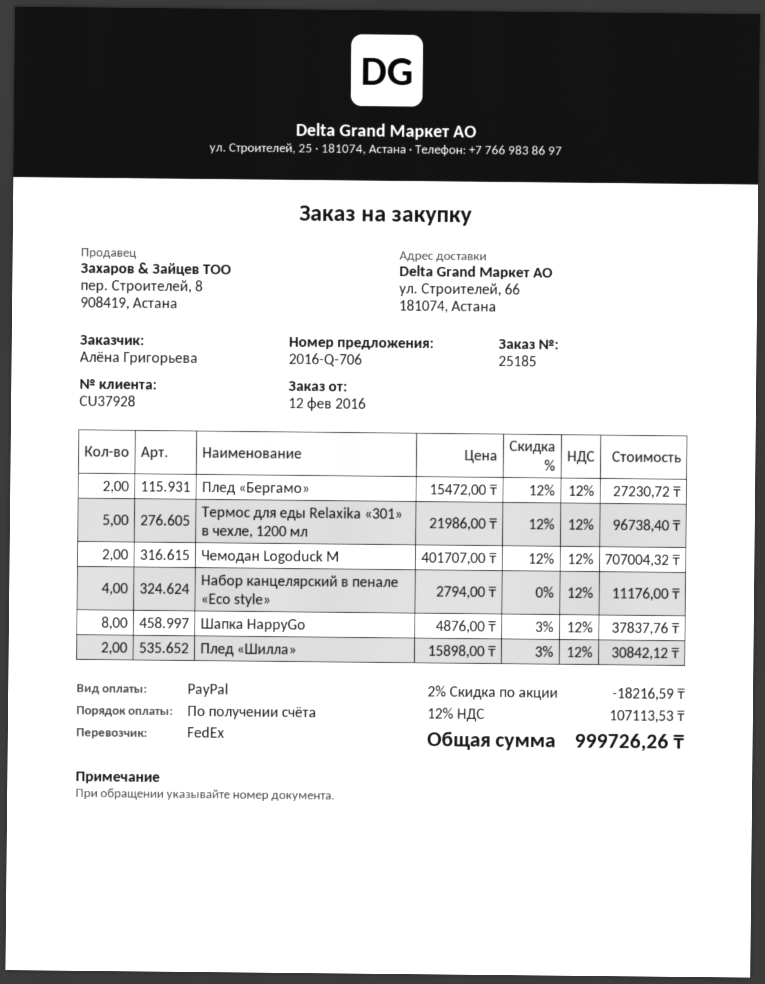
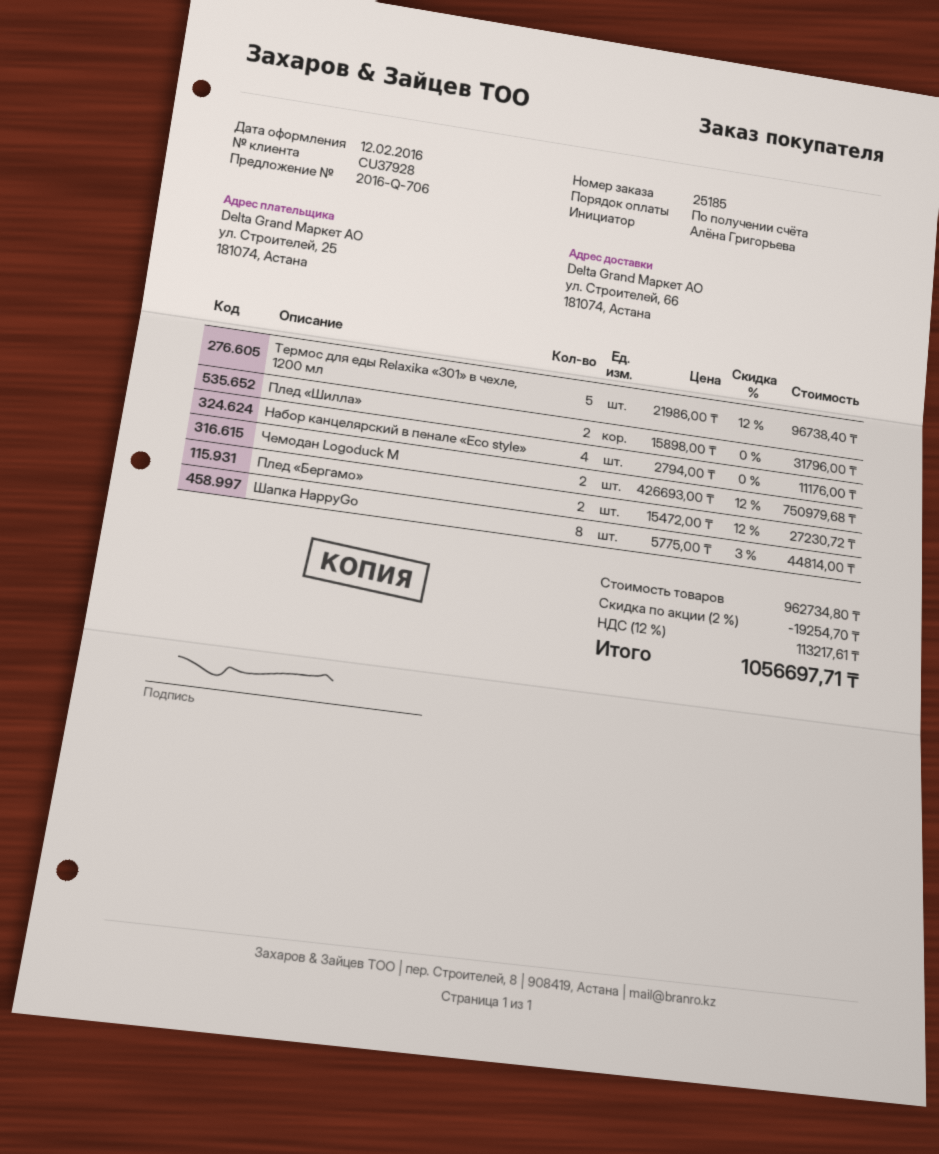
Чемодан Logoduck M: 2 x 401707.00 - 12% = 707004.32 -> 2 x 426693.00 - 12% = 750979.68
Шапка HappyGo: 8 x 4876.00 - 3% = 37837.76 -> 8 x 5775.00 - 3% = 44814.00
Плед «Шилла»: 2 x 15898.00 - 3% = 30842.12 -> 2 x 15898.00 = 31796.00
discount: 2% = 18216.59 -> 2% = 19254.70
tax: 12% = 107113.53 -> 12% = 113217.61
total: 999726.26 -> 1056697.71

